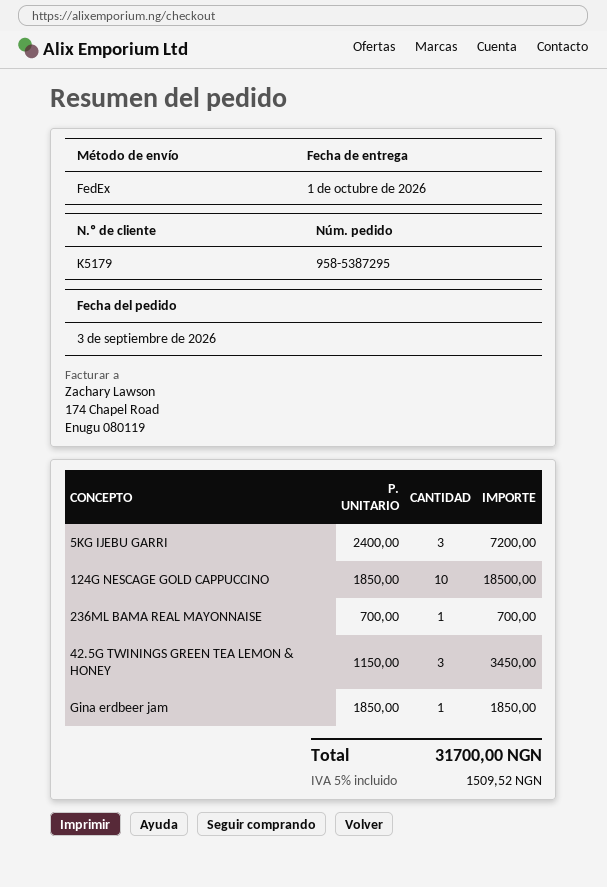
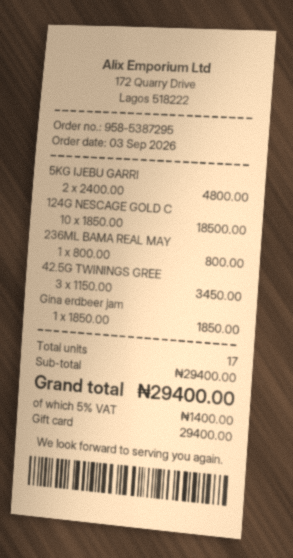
5KG IJEBU GARRI: 3 x 2400.00 = 7200.00 -> 2 x 2400.00 = 4800.00
236ML BAMA REAL MAYONNAISE: 1 x 700.00 = 700.00 -> 1 x 800.00 = 800.00
tax: 5% = 1509.52 -> 5% = 1400.00
total: 31700.00 -> 29400.00

